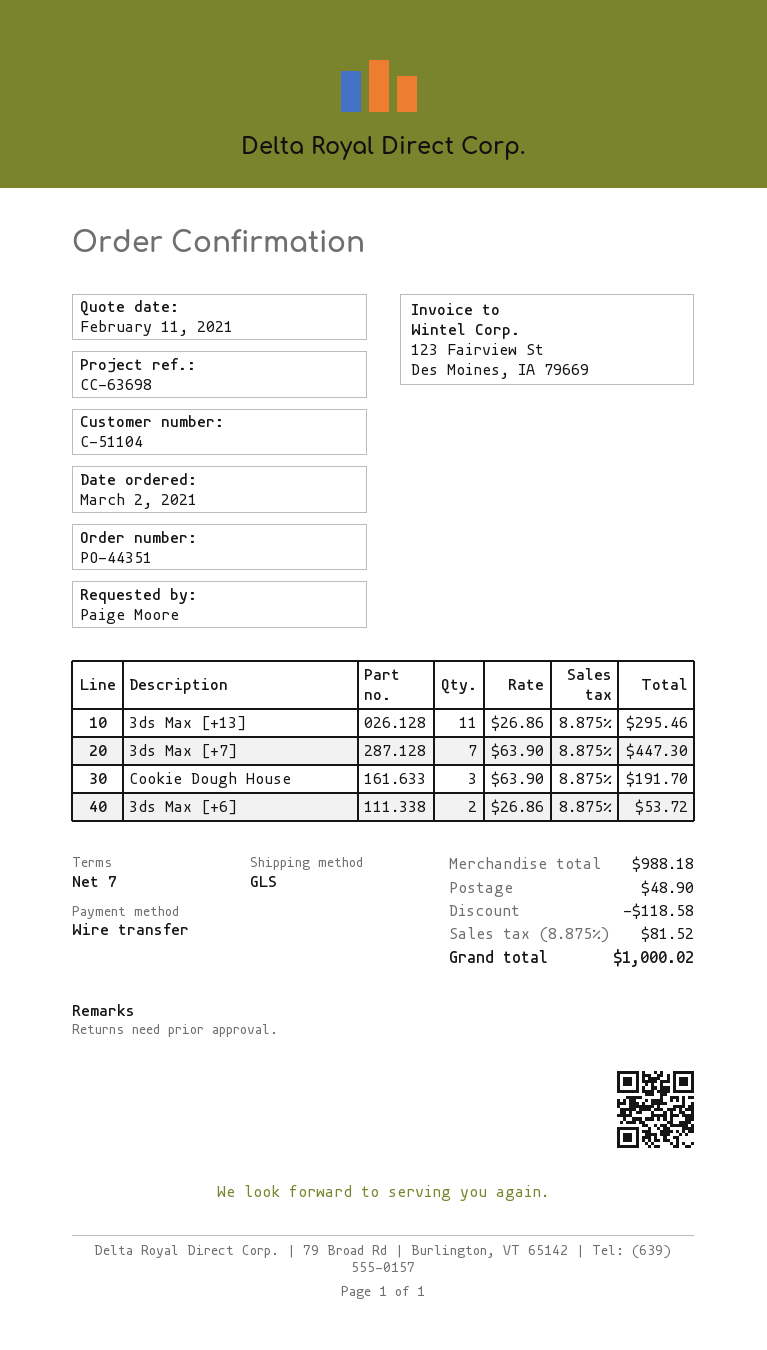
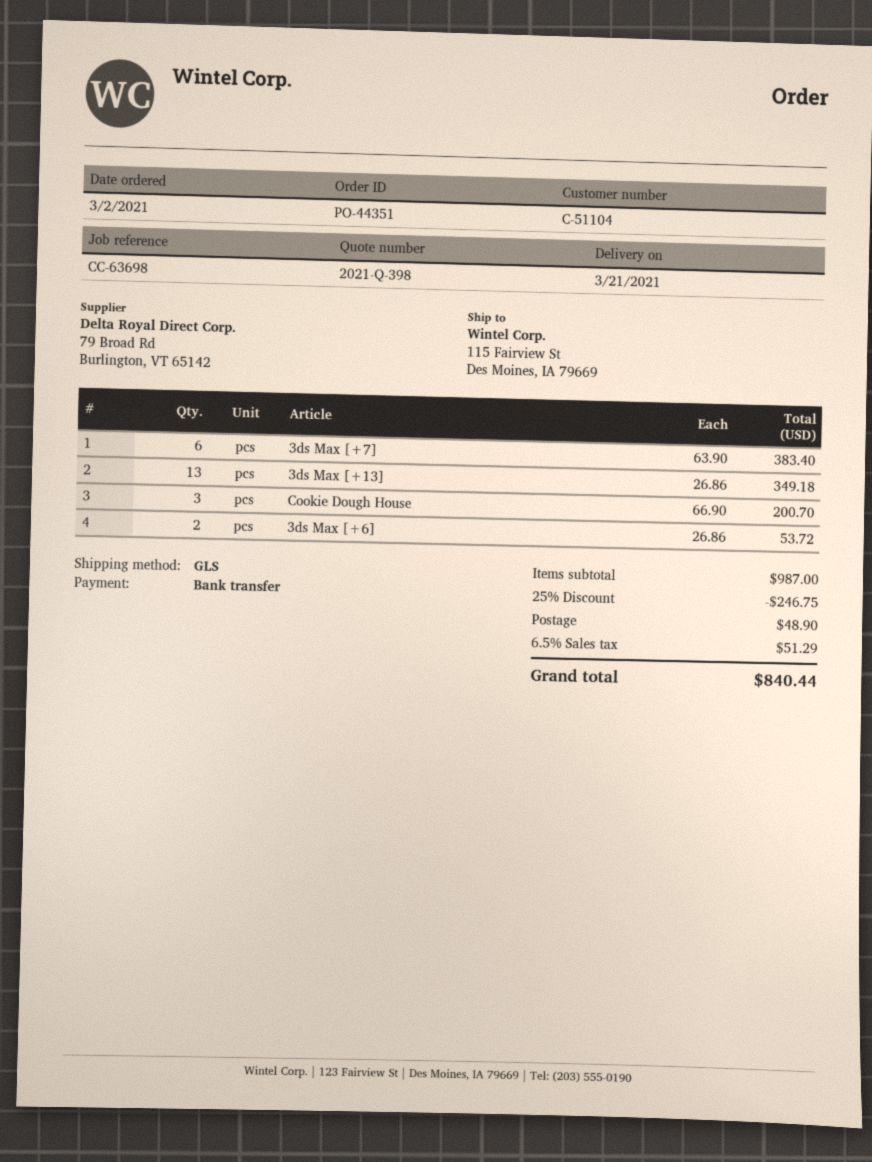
3ds Max [+13]: 11 x 26.86 = 295.46 -> 13 x 26.86 = 349.18
3ds Max [+7]: 7 x 63.90 = 447.30 -> 6 x 63.90 = 383.40
Cookie Dough House: 3 x 63.90 = 191.70 -> 3 x 66.90 = 200.70
subtotal: 988.18 -> 987.00
discount: 118.58 -> 246.75
tax: 8.875% = 81.52 -> 6.5% = 51.29
total: 1000.02 -> 840.44

